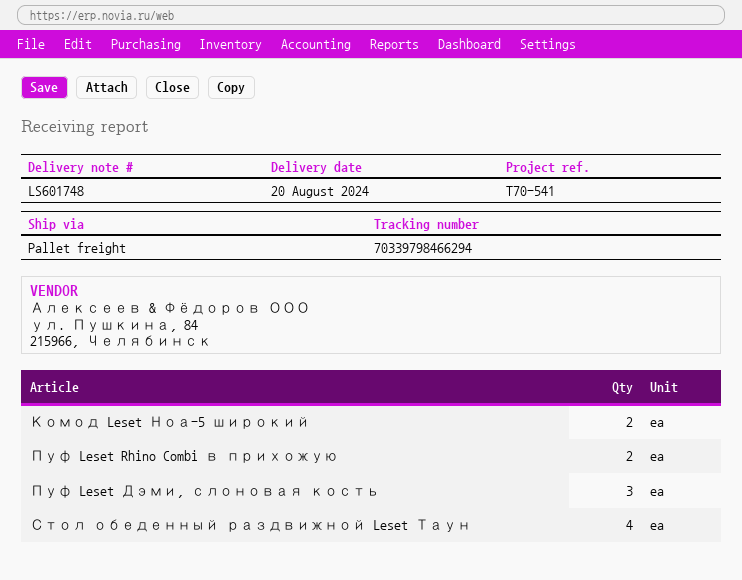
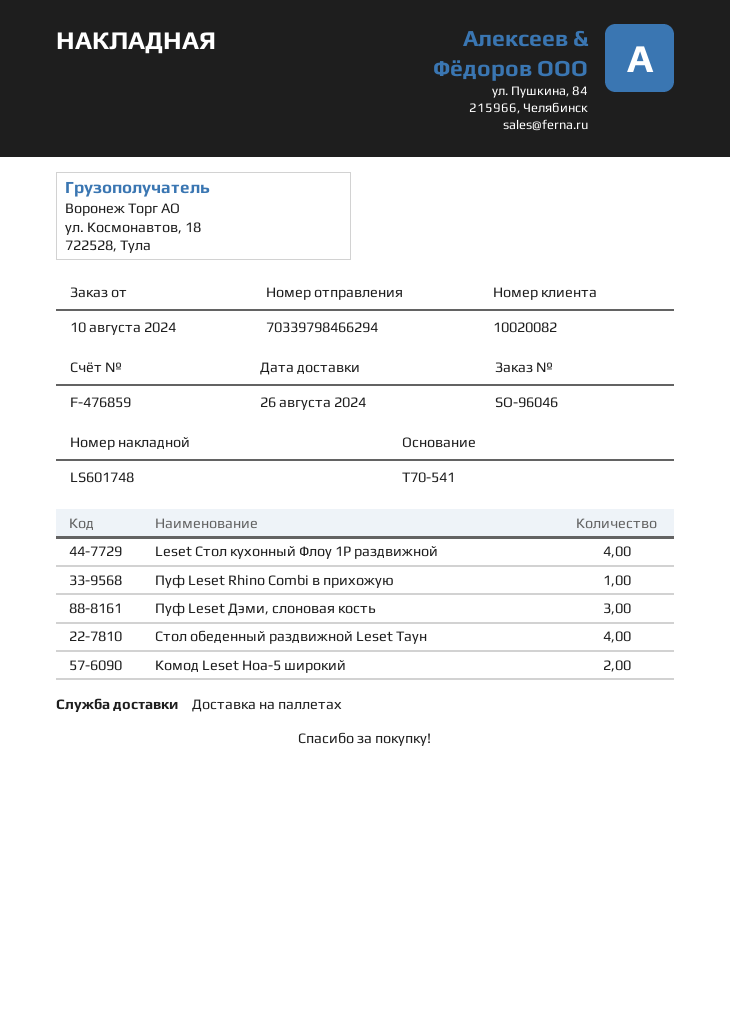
delivery date: 2024-08-20 -> 2024-08-26
Пуф Leset Rhino Combi в прихожую: 2 -> 1
Leset Стол кухонный Флоу 1Р раздвижной: none -> 4

